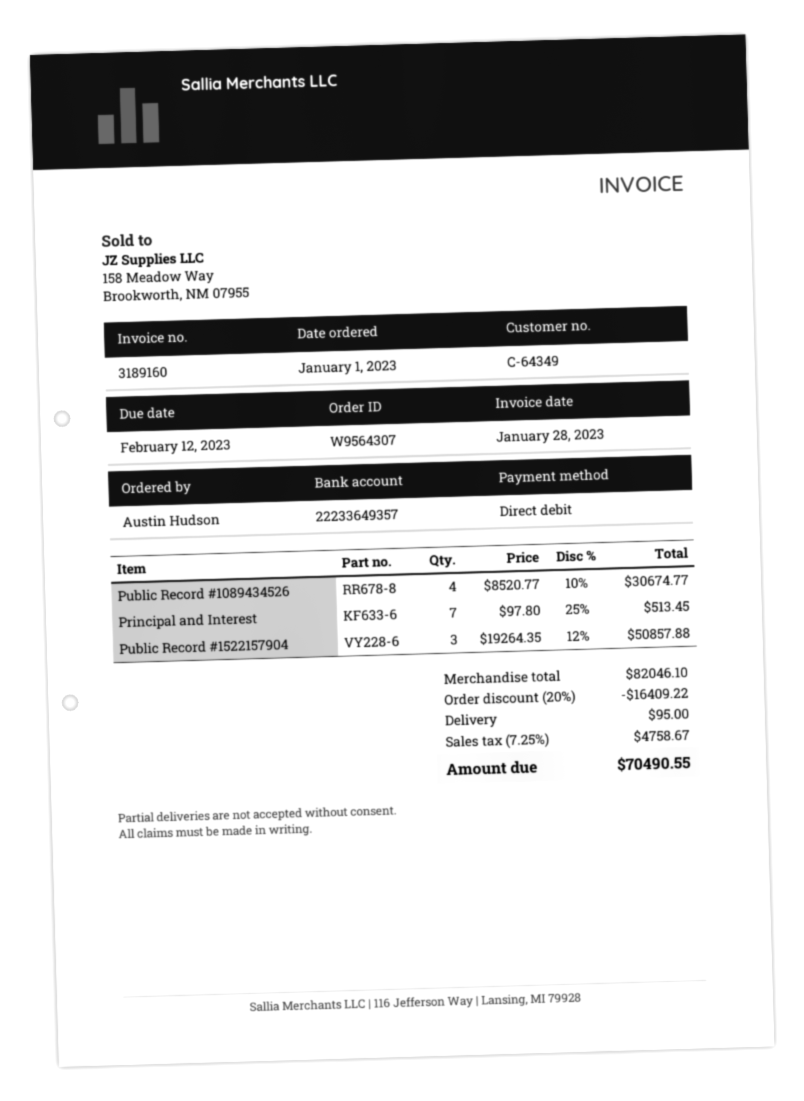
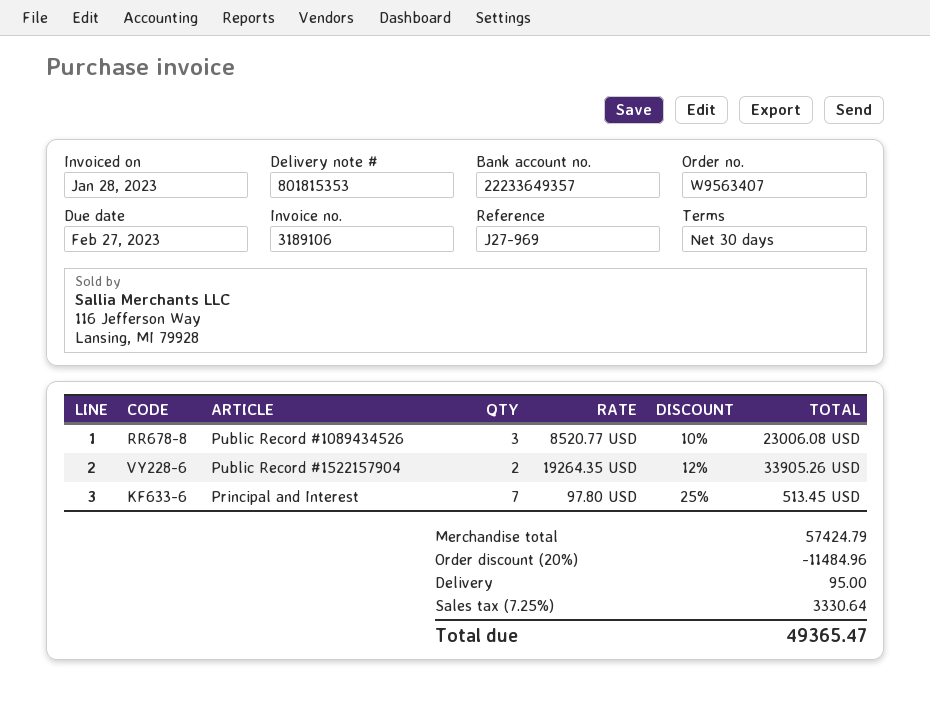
order number: W9564307 -> W9563407
invoice number: 3189160 -> 3189106
due date: 2023-02-12 -> 2023-02-27
Public Record #1089434526: 4 x 8520.77 - 10% = 30674.77 -> 3 x 8520.77 - 10% = 23006.08
Public Record #1522157904: 3 x 19264.35 - 12% = 50857.88 -> 2 x 19264.35 - 12% = 33905.26
subtotal: 82046.10 -> 57424.79
discount: 20% = 16409.22 -> 20% = 11484.96
tax: 7.25% = 4758.67 -> 7.25% = 3330.64
total: 70490.55 -> 49365.47

